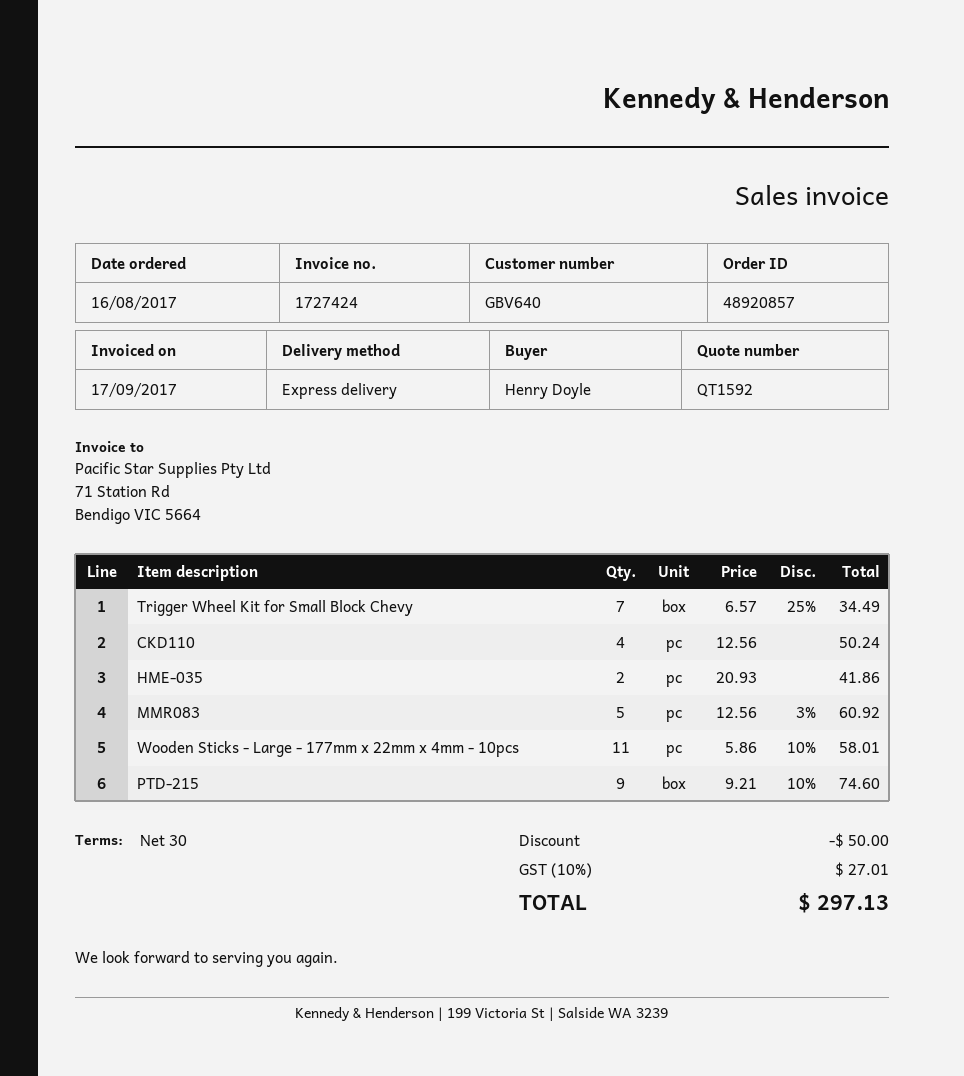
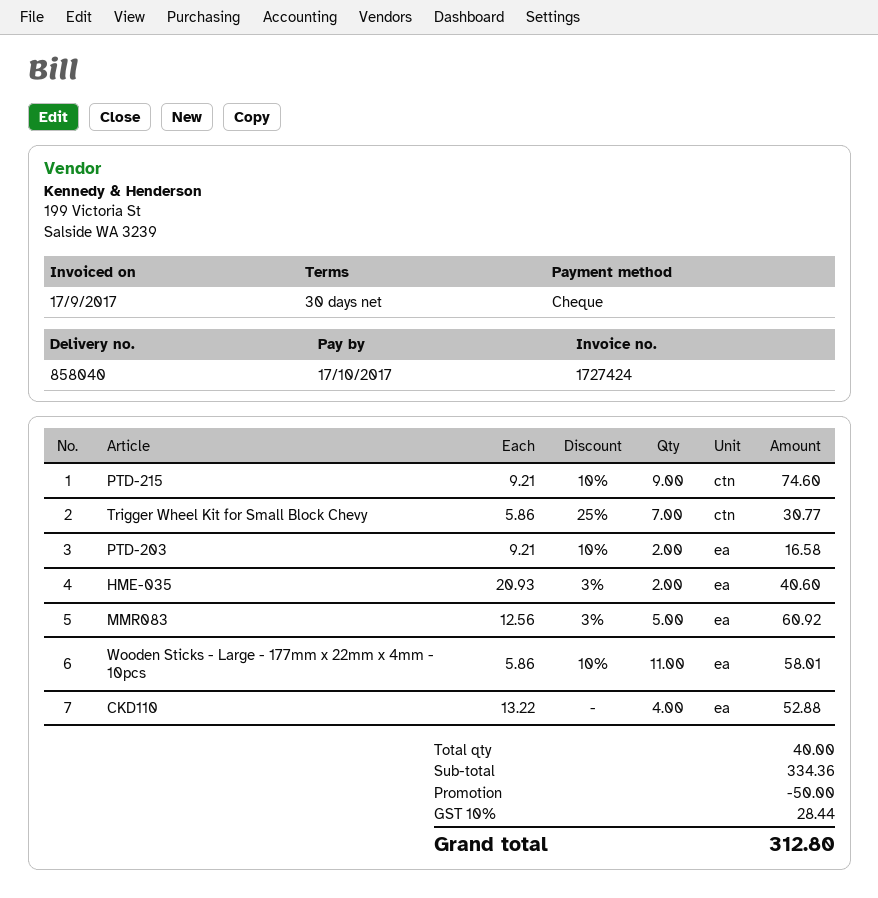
Trigger Wheel Kit for Small Block Chevy: 7 x 6.57 - 25% = 34.49 -> 7 x 5.86 - 25% = 30.77
CKD110: 4 x 12.56 = 50.24 -> 4 x 13.22 = 52.88
HME-035: 2 x 20.93 = 41.86 -> 2 x 20.93 - 3% = 40.60
PTD-203: none -> 2 x 9.21 - 10% = 16.58
tax: 10% = 27.01 -> 10% = 28.44
total: 297.13 -> 312.80

